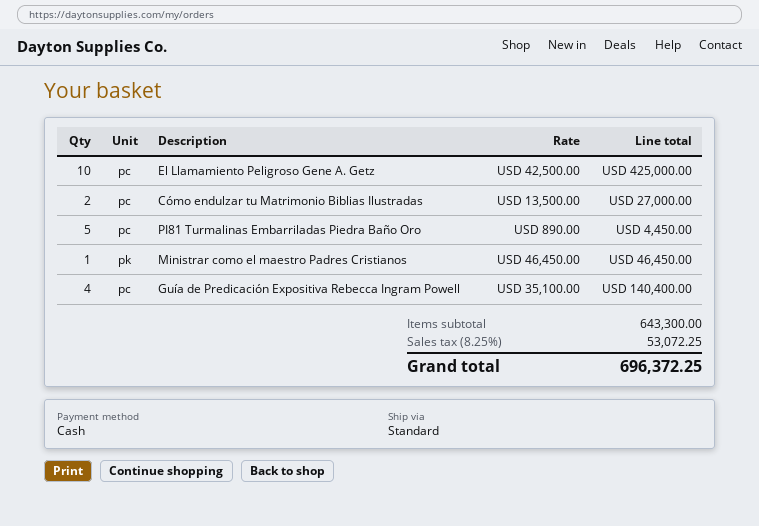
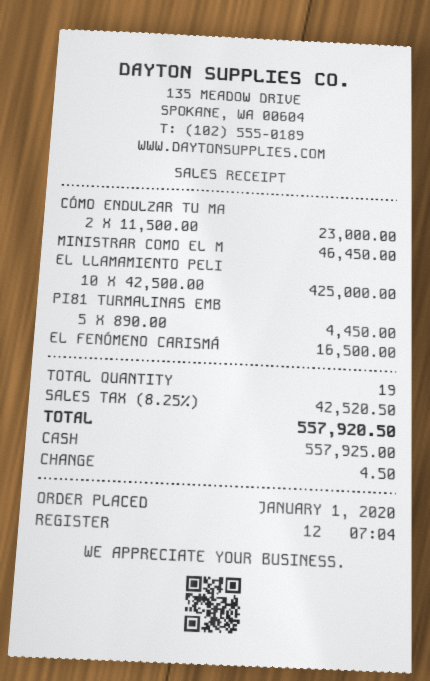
Cómo endulzar tu Matrimonio Biblias Ilustradas: 2 x 13500.00 = 27000.00 -> 2 x 11500.00 = 23000.00
Guía de Predicación Expositiva Rebecca Ingram Powell: 4 x 35100.00 = 140400.00 -> none
EL FENÓMENO CARISMÁ: none -> 1 x 16500.00 = 16500.00
tax: 8.25% = 53072.25 -> 8.25% = 42520.50
total: 696372.25 -> 557920.50

